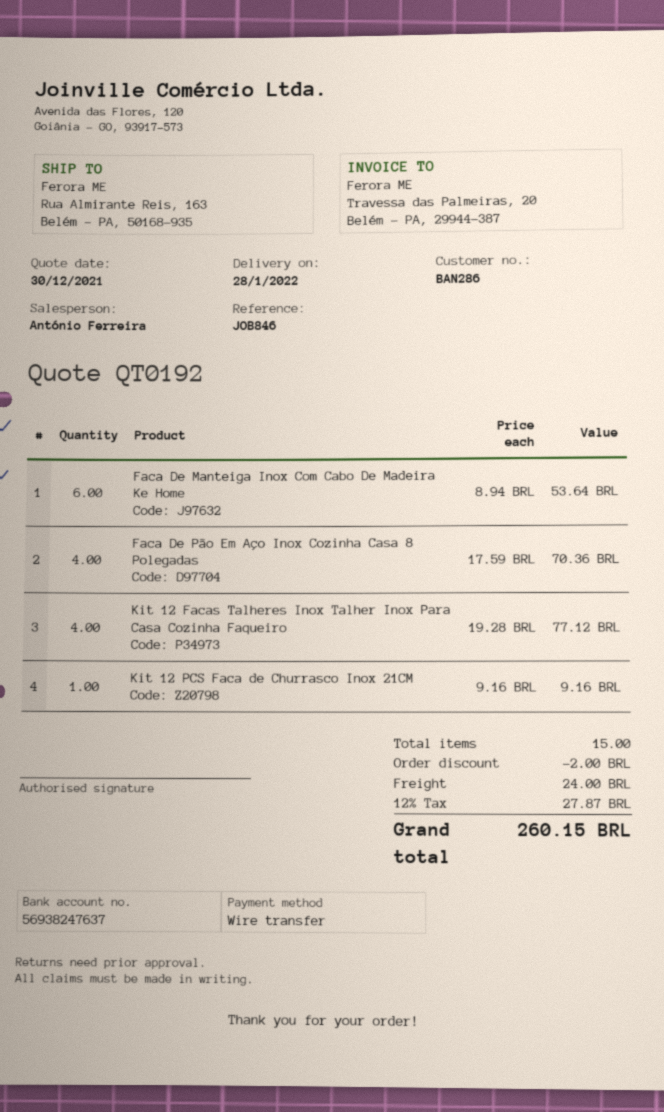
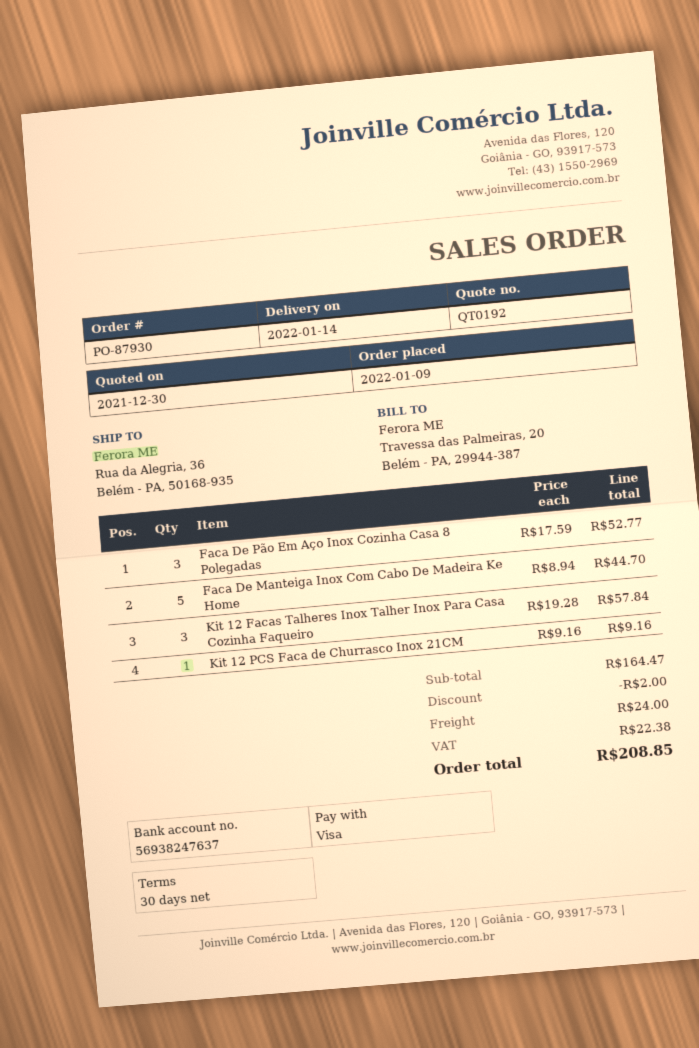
delivery date: 2022-01-28 -> 2022-01-14
payment method: bank transfer -> Visa
ship to: Rua Almirante Reis, 163, Belém - PA, 50168-935 -> Rua da Alegria, 36, Belém - PA, 50168-935
Faca De Manteiga Inox Com Cabo De Madeira Ke Home: 6 x 8.94 = 53.64 -> 5 x 8.94 = 44.70
Faca De Pão Em Aço Inox Cozinha Casa 8 Polegadas: 4 x 17.59 = 70.36 -> 3 x 17.59 = 52.77
Kit 12 Facas Talheres Inox Talher Inox Para Casa Cozinha Faqueiro: 4 x 19.28 = 77.12 -> 3 x 19.28 = 57.84
tax: 27.87 -> 22.38
total: 260.15 -> 208.85

